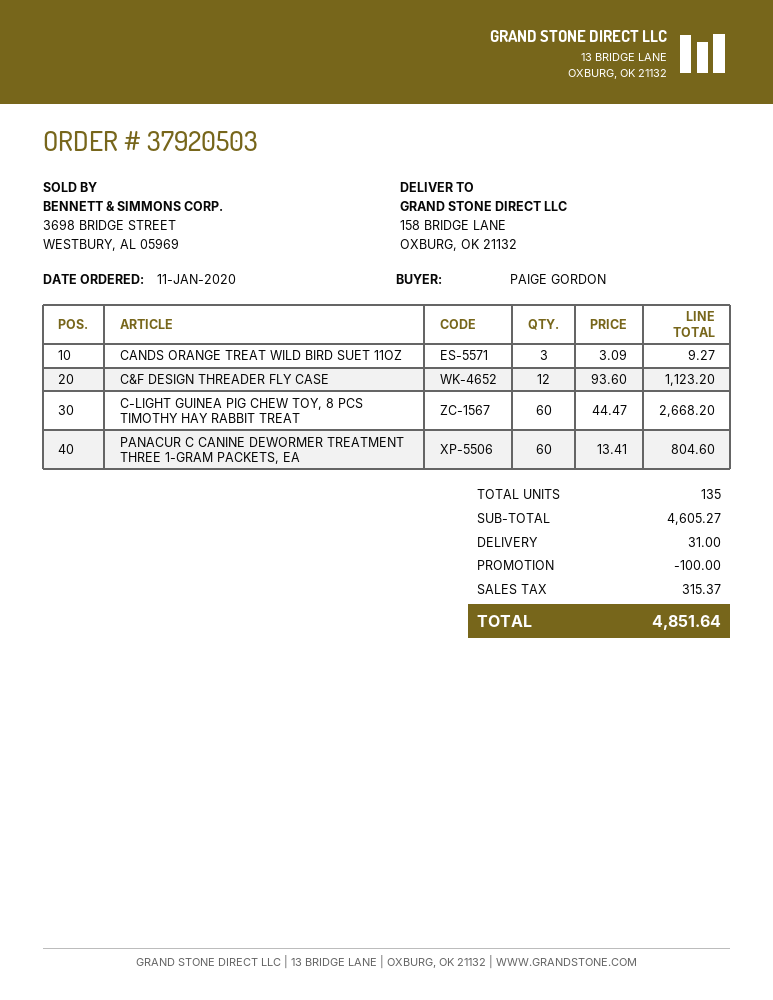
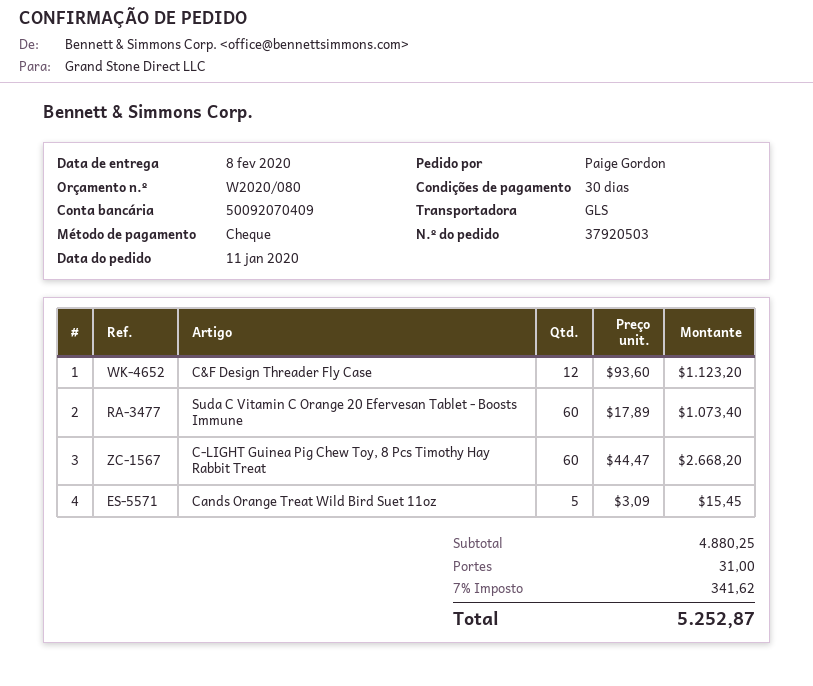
CANDS ORANGE TREAT WILD BIRD SUET 11OZ: 3 x 3.09 = 9.27 -> 5 x 3.09 = 15.45
PANACUR C CANINE DEWORMER TREATMENT THREE 1-GRAM PACKETS, EA: 60 x 13.41 = 804.60 -> none
Suda C Vitamin C Orange 20 Efervesan Tablet - Boosts Immune: none -> 60 x 17.89 = 1073.40
subtotal: 4605.27 -> 4880.25
discount: 100.00 -> none
tax: 315.37 -> 341.62
total: 4851.64 -> 5252.87

